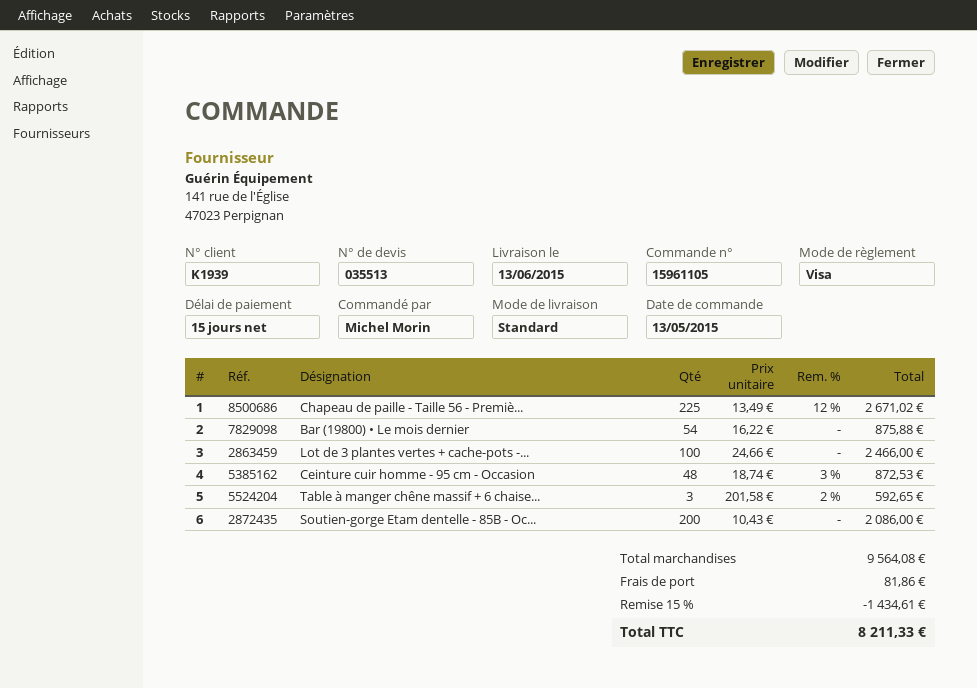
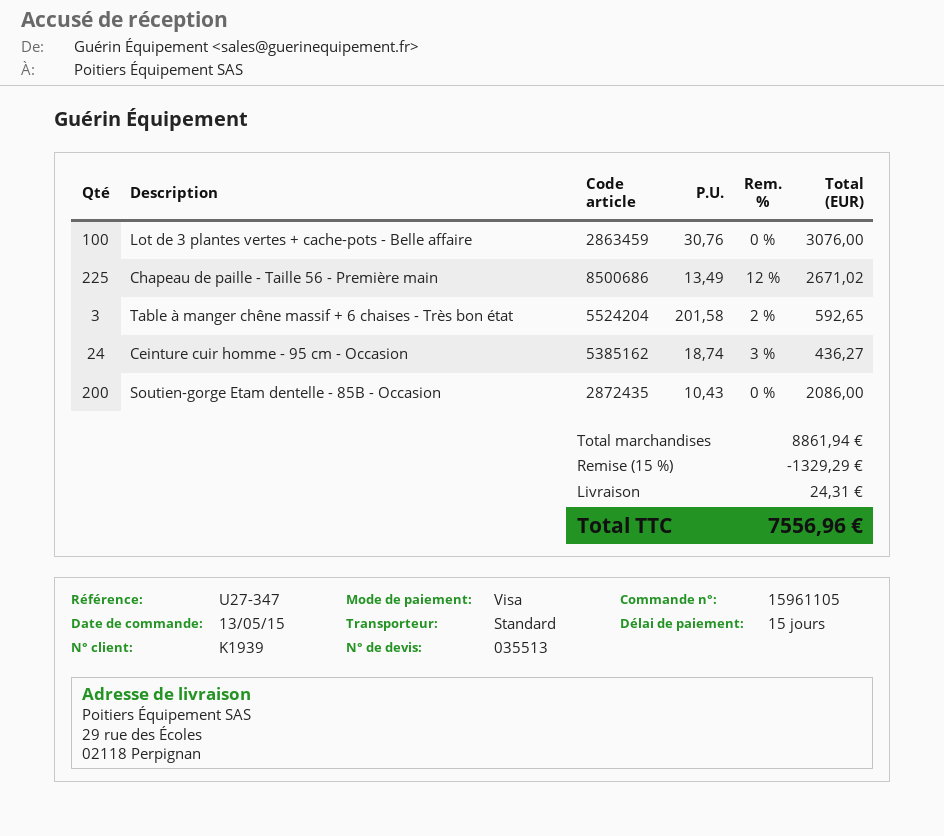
Bar (19800) • Le mois dernier: 54 x 16.22 = 875.88 -> none
Lot de 3 plantes vertes + cache-pots -...: 100 x 24.66 = 2466.00 -> 100 x 30.76 = 3076.00
Ceinture cuir homme - 95 cm - Occasion: 48 x 18.74 - 3% = 872.53 -> 24 x 18.74 - 3% = 436.27
subtotal: 9564.08 -> 8861.94
discount: 15% = 1434.61 -> 15% = 1329.29
shipping: 81.86 -> 24.31
total: 8211.33 -> 7556.96

